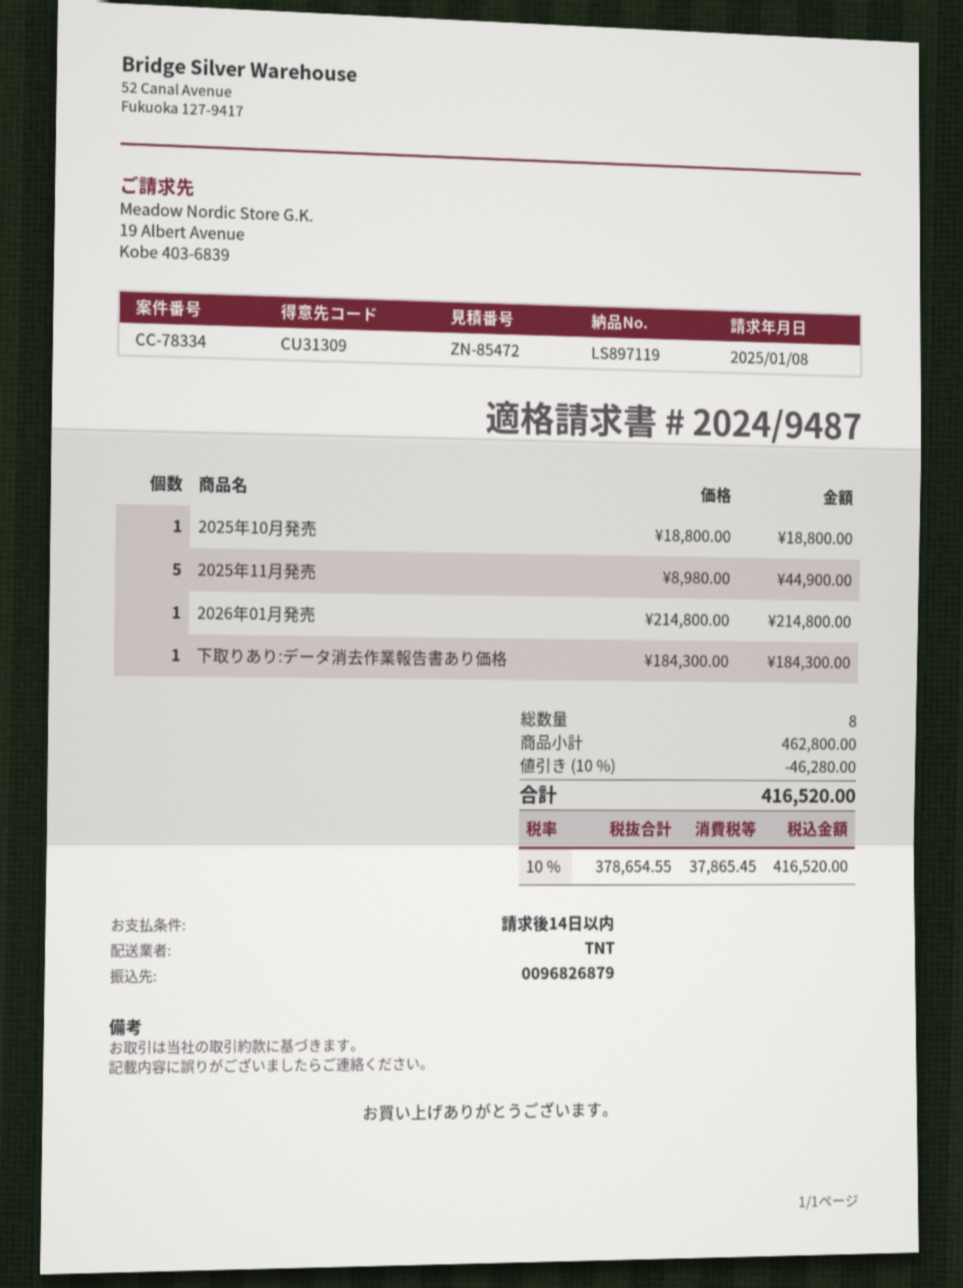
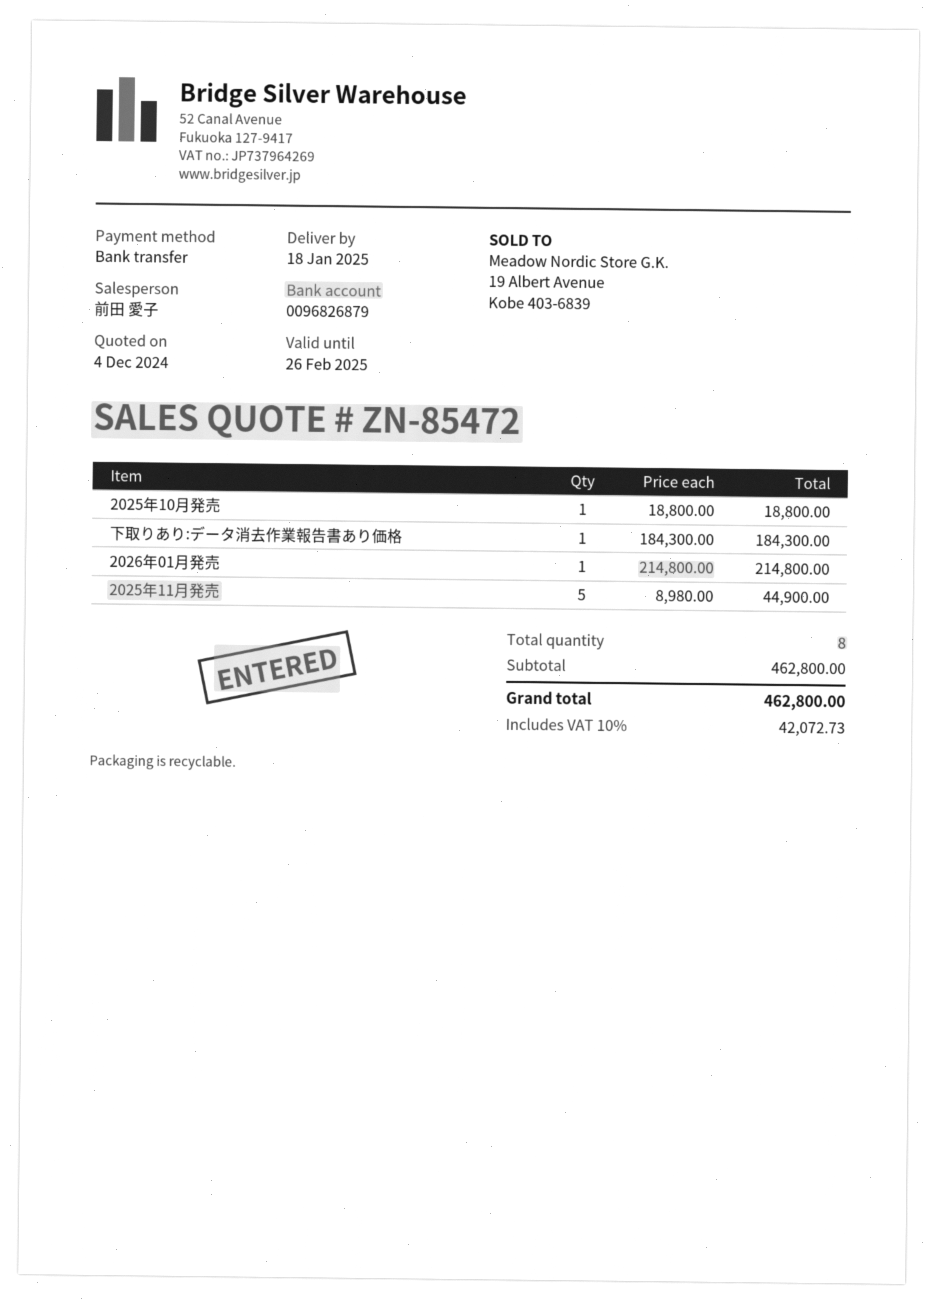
discount: 10% = 46280.00 -> none
tax: 10% = 37865.45 -> 10% = 42072.73
total: 416520.00 -> 462800.00

